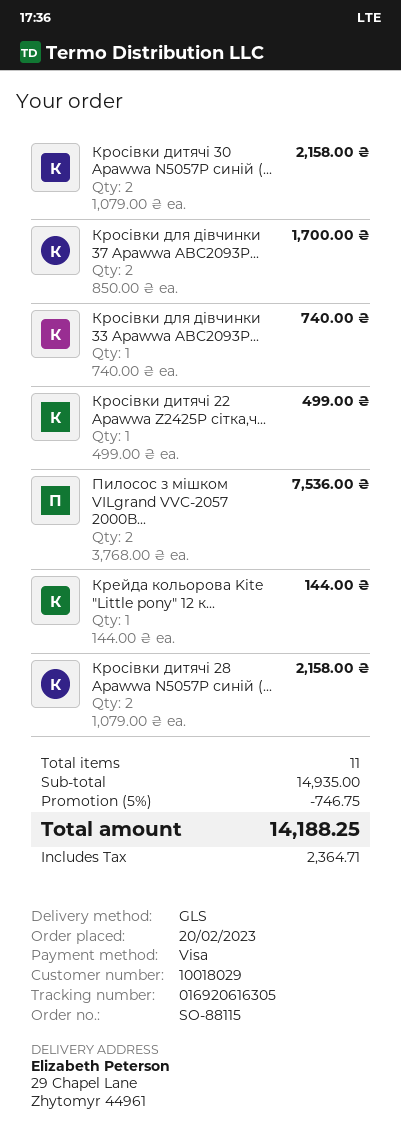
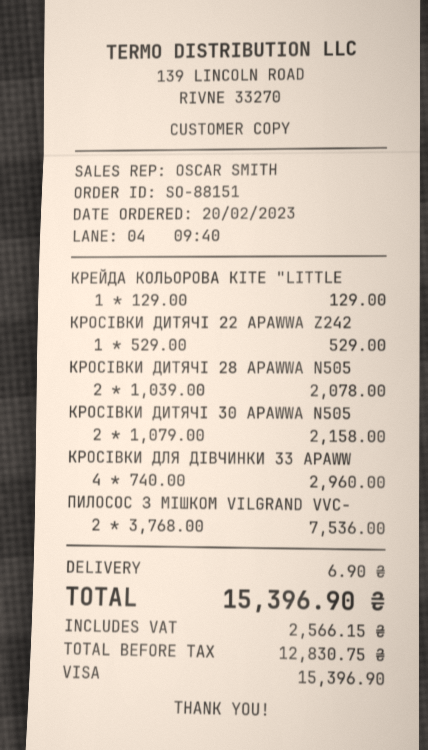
order number: SO-88115 -> SO-88151
Кросівки для дівчинки 37 Apawwa ABC2093P...: 2 x 850.00 = 1700.00 -> none
Кросівки для дівчинки 33 Apawwa ABC2093P...: 1 x 740.00 = 740.00 -> 4 x 740.00 = 2960.00
Кросівки дитячі 22 Apawwa Z2425P сітка,ч...: 1 x 499.00 = 499.00 -> 1 x 529.00 = 529.00
Крейда кольорова Kite "Little pony" 12 к...: 1 x 144.00 = 144.00 -> 1 x 129.00 = 129.00
Кросівки дитячі 28 Apawwa N5057P синій (...: 2 x 1079.00 = 2158.00 -> 2 x 1039.00 = 2078.00
discount: 5% = 746.75 -> none
shipping: none -> 6.90
tax: 2364.71 -> 2566.15
total: 14188.25 -> 15396.90

